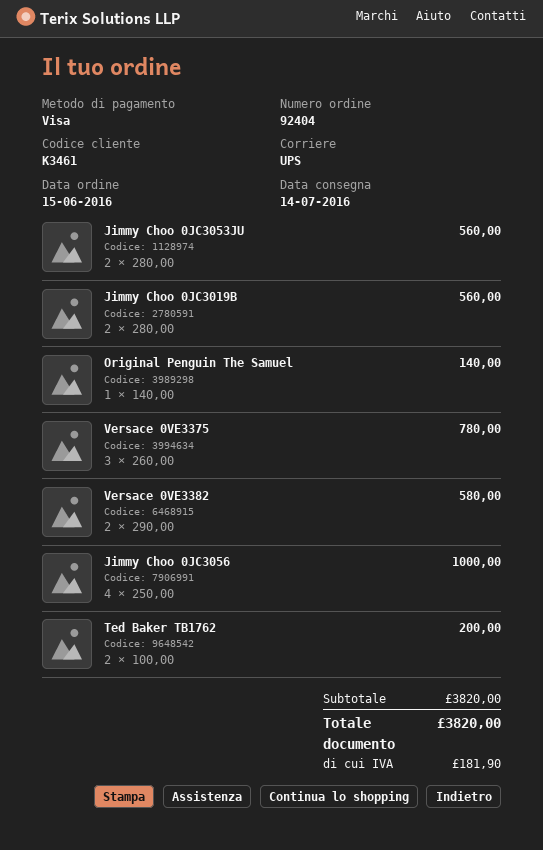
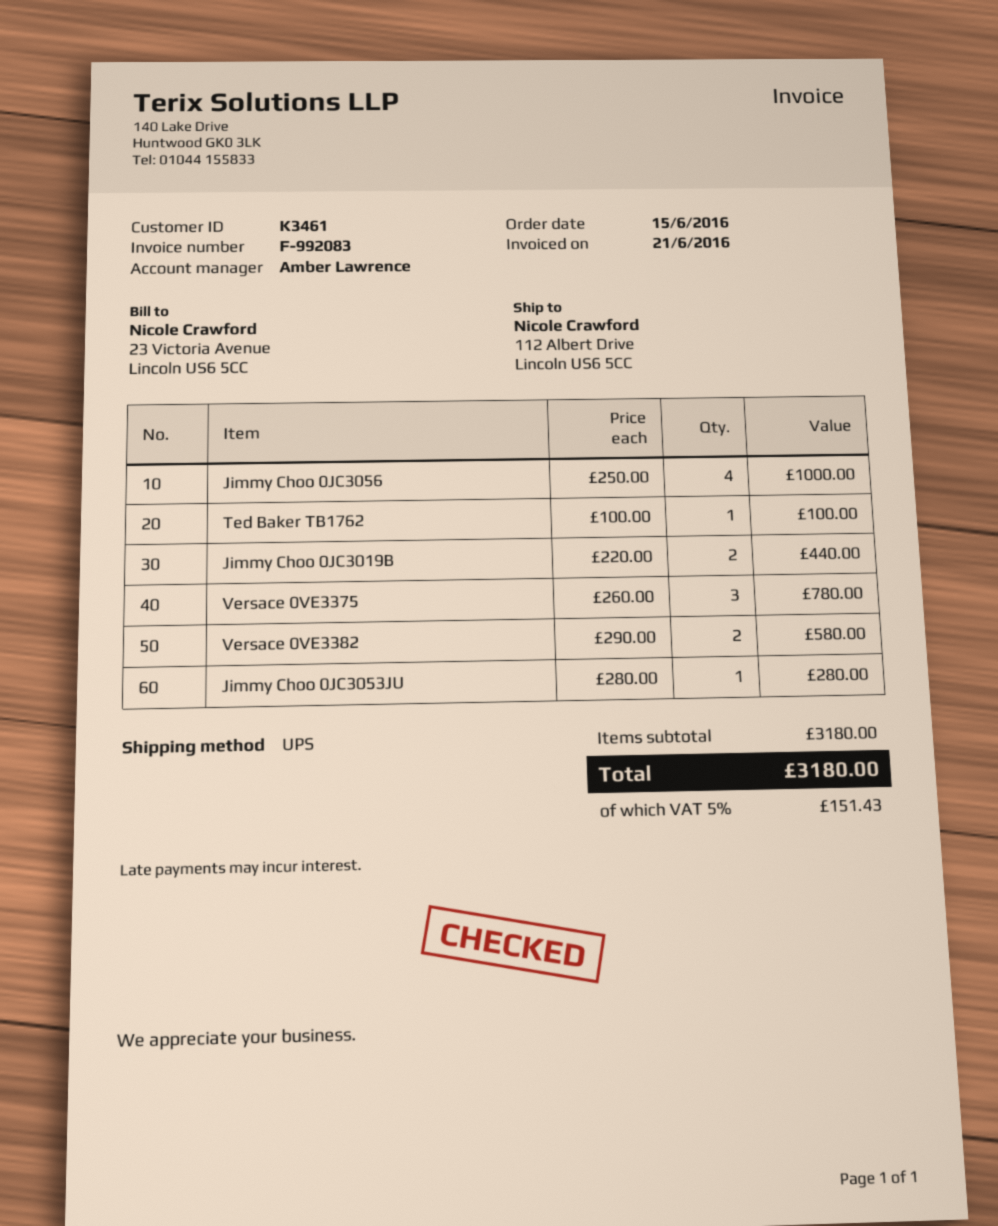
Jimmy Choo 0JC3053JU: 2 x 280.00 = 560.00 -> 1 x 280.00 = 280.00
Jimmy Choo 0JC3019B: 2 x 280.00 = 560.00 -> 2 x 220.00 = 440.00
Original Penguin The Samuel: 1 x 140.00 = 140.00 -> none
Ted Baker TB1762: 2 x 100.00 = 200.00 -> 1 x 100.00 = 100.00
subtotal: 3820.00 -> 3180.00
tax: 181.90 -> 151.43
total: 3820.00 -> 3180.00

